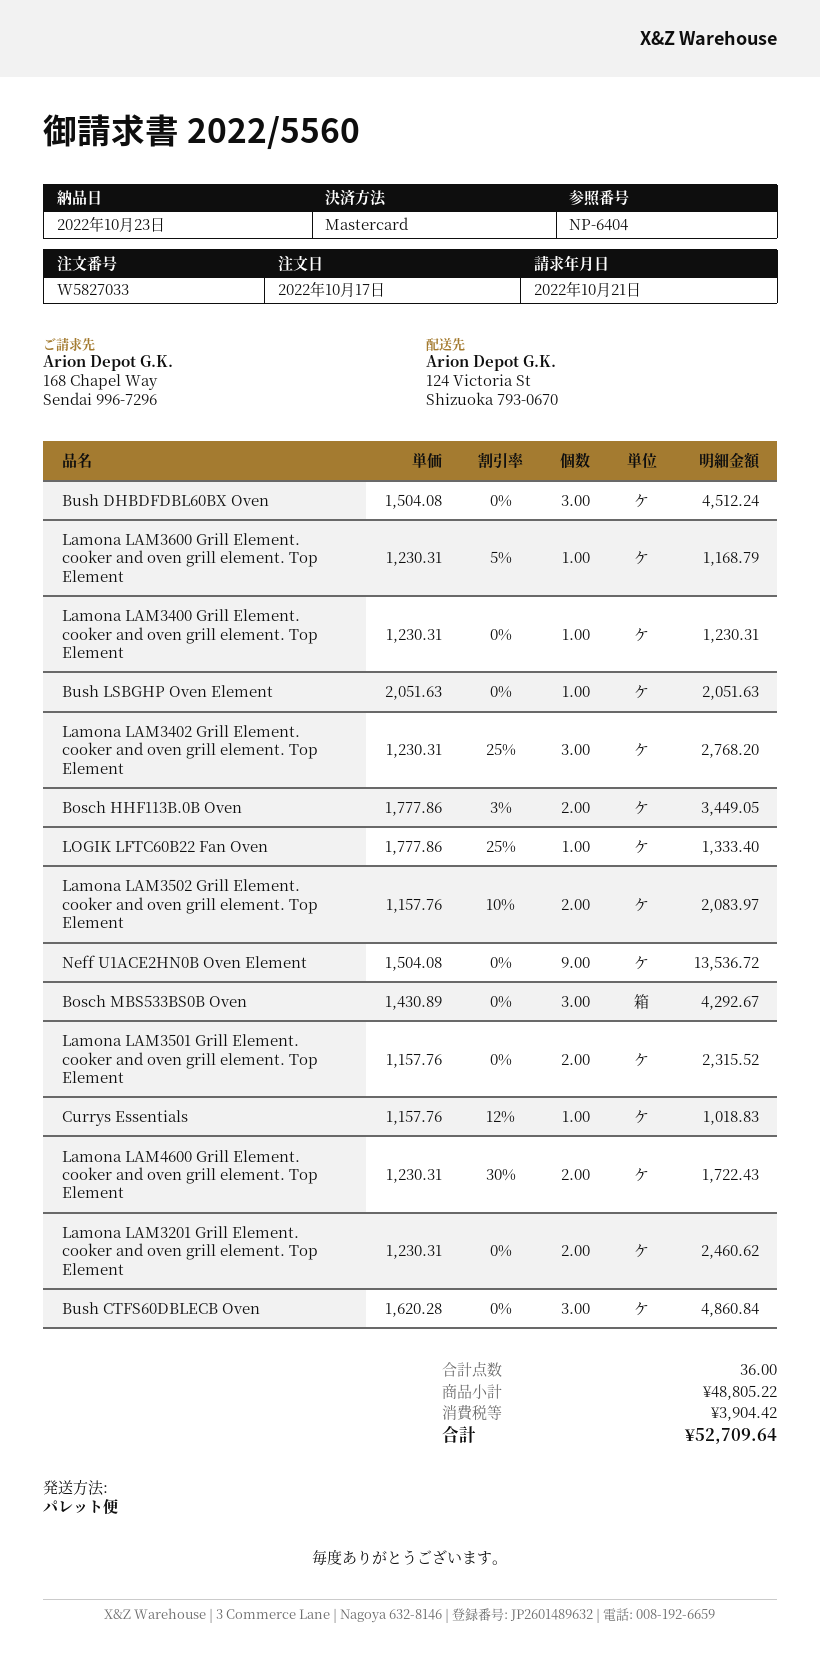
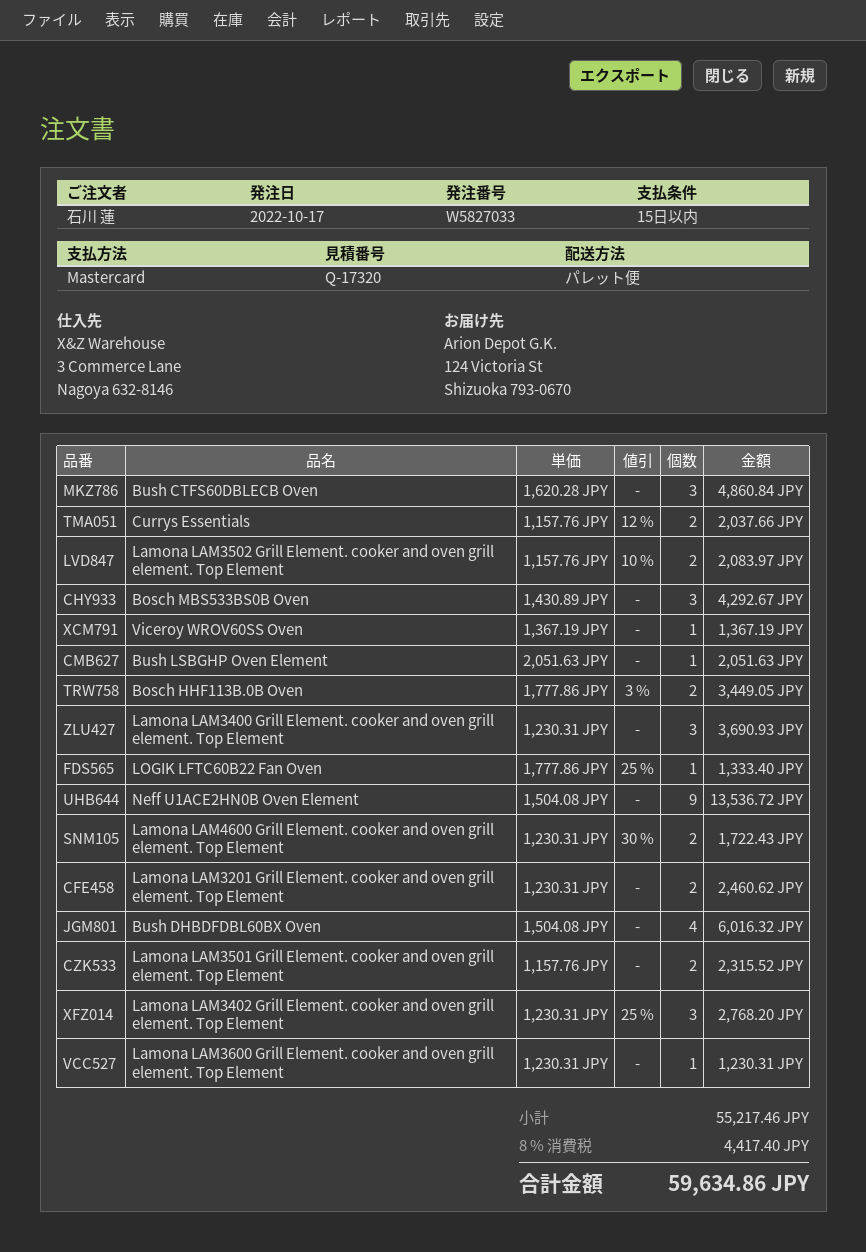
Bush DHBDFDBL60BX Oven: 3 x 1504.08 = 4512.24 -> 4 x 1504.08 = 6016.32
Lamona LAM3600 Grill Element. cooker and oven grill element. Top Element: 1 x 1230.31 - 5% = 1168.79 -> 1 x 1230.31 = 1230.31
Lamona LAM3400 Grill Element. cooker and oven grill element. Top Element: 1 x 1230.31 = 1230.31 -> 3 x 1230.31 = 3690.93
Currys Essentials: 1 x 1157.76 - 12% = 1018.83 -> 2 x 1157.76 - 12% = 2037.66
Viceroy WROV60SS Oven: none -> 1 x 1367.19 = 1367.19
subtotal: 48805.22 -> 55217.46
tax: 3904.42 -> 4417.40
total: 52709.64 -> 59634.86

